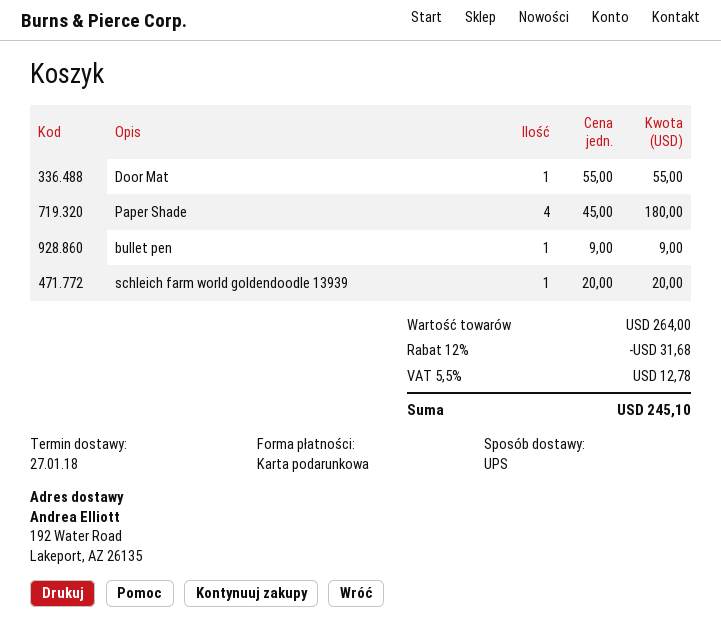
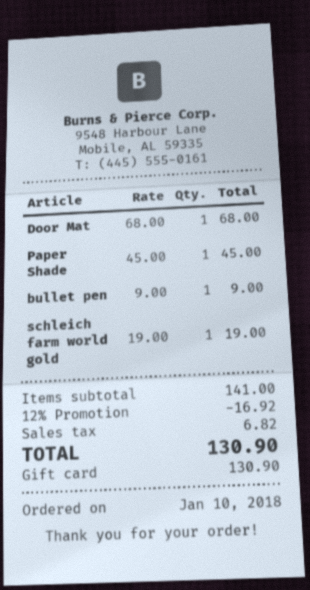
Door Mat: 1 x 55.00 = 55.00 -> 1 x 68.00 = 68.00
Paper Shade: 4 x 45.00 = 180.00 -> 1 x 45.00 = 45.00
schleich farm world goldendoodle 13939: 1 x 20.00 = 20.00 -> 1 x 19.00 = 19.00
subtotal: 264.00 -> 141.00
discount: 12% = 31.68 -> 12% = 16.92
tax: 12.78 -> 6.82
total: 245.10 -> 130.90

